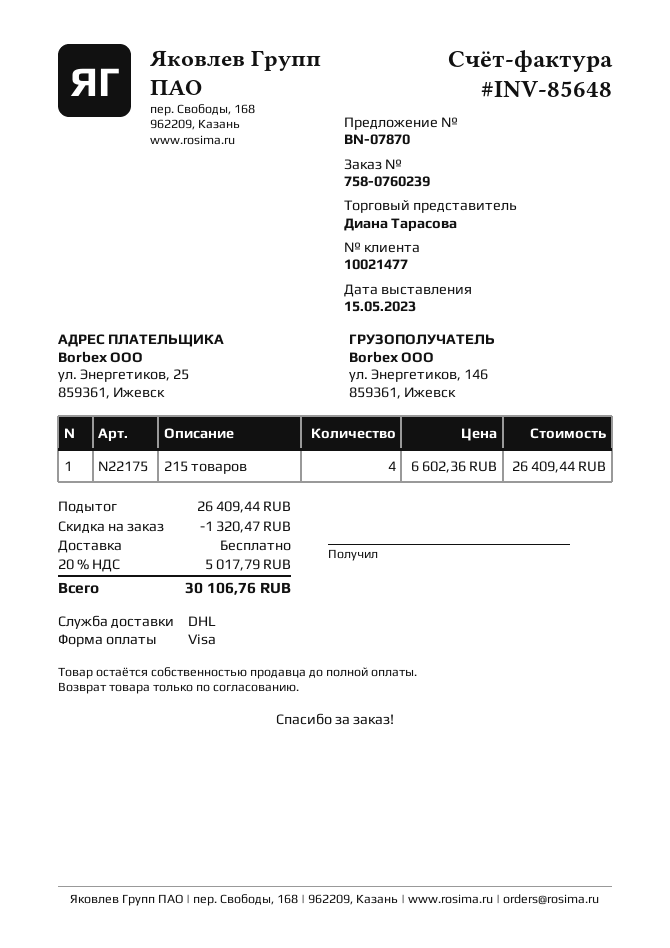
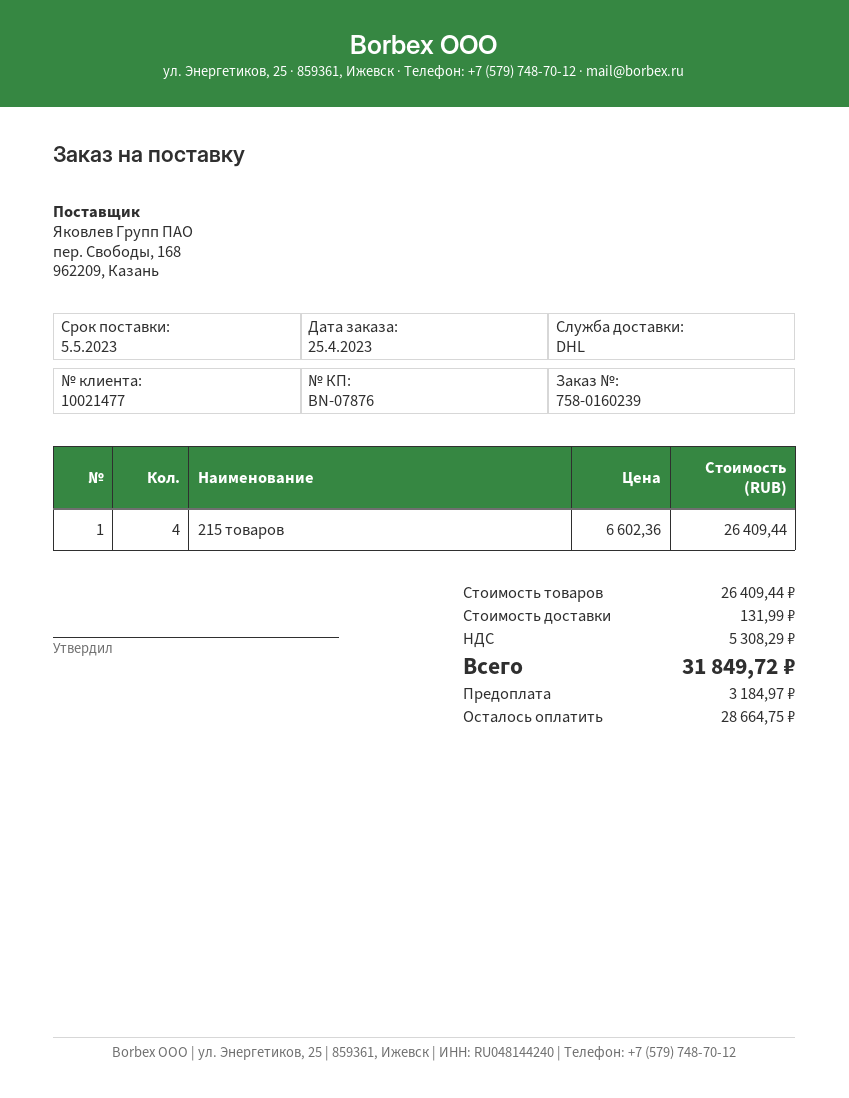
quote number: BN-07870 -> BN-07876
order number: 758-0760239 -> 758-0160239
discount: 1320.47 -> none
shipping: 0.00 -> 131.99
tax: 5017.79 -> 5308.29
total: 30106.76 -> 31849.72

